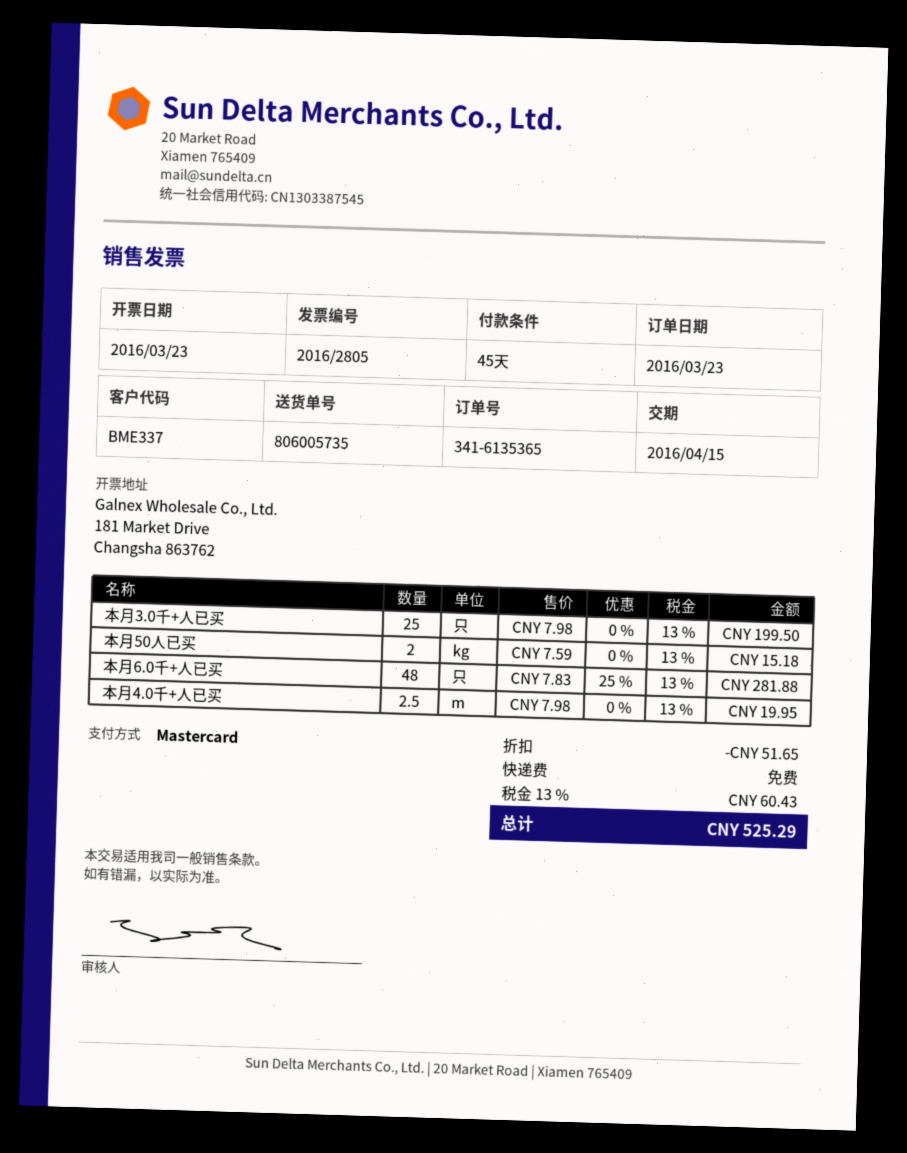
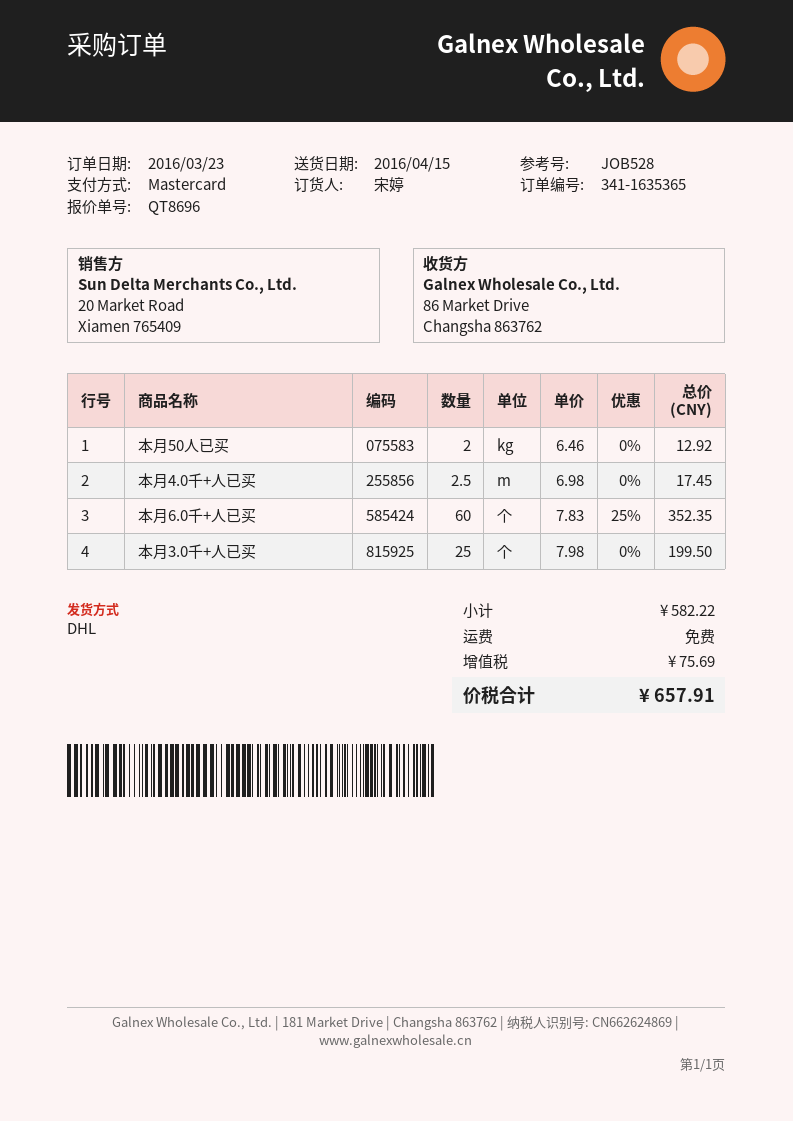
order number: 341-6135365 -> 341-1635365
本月50人已买: 2 x 7.59 = 15.18 -> 2 x 6.46 = 12.92
本月6.0千+人已买: 48 x 7.83 - 25% = 281.88 -> 60 x 7.83 - 25% = 352.35
本月4.0千+人已买: 2.5 x 7.98 = 19.95 -> 2.5 x 6.98 = 17.45
discount: 51.65 -> none
tax: 60.43 -> 75.69
total: 525.29 -> 657.91

